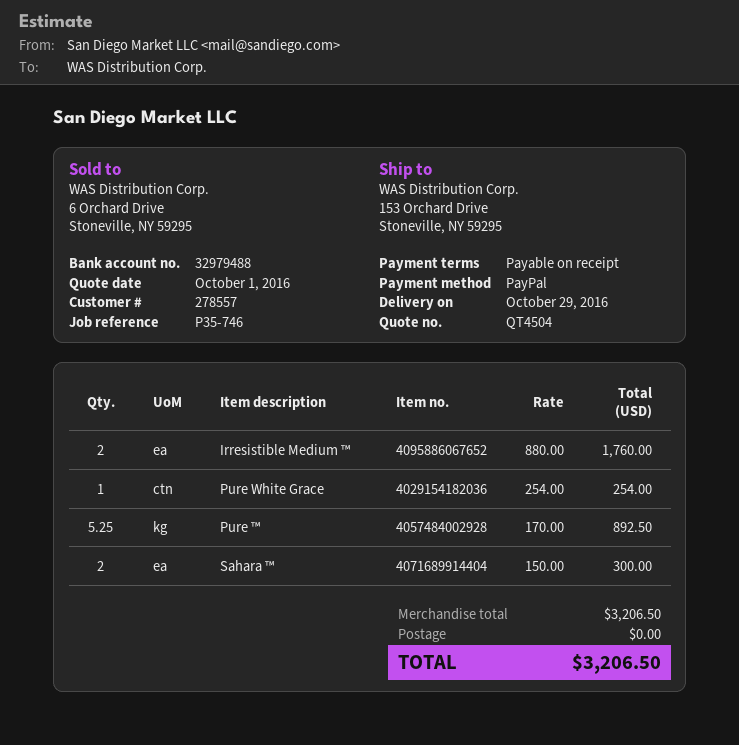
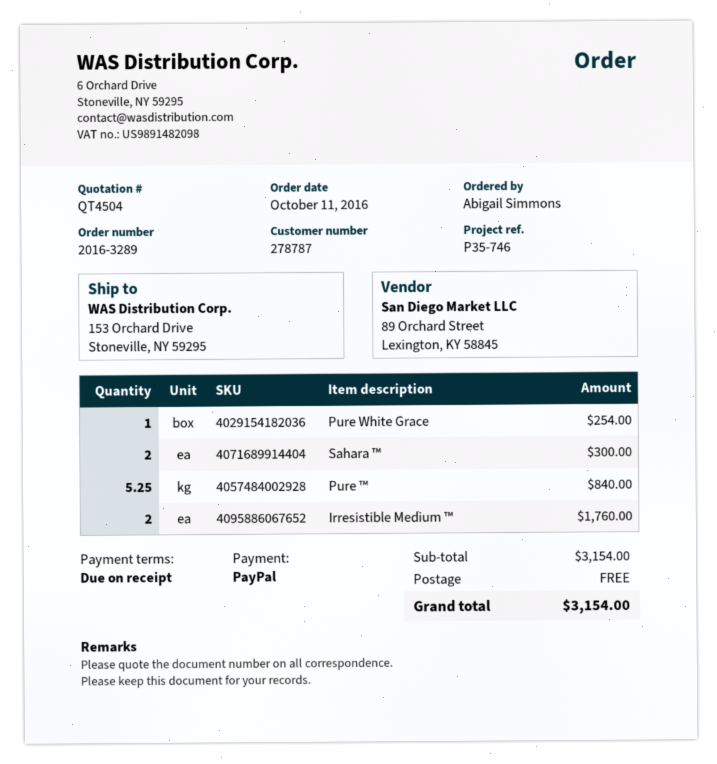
customer number: 278557 -> 278787
Pure ™: 5.25 for 892.50 -> 5.25 for 840.00
subtotal: 3206.50 -> 3154.00
total: 3206.50 -> 3154.00

